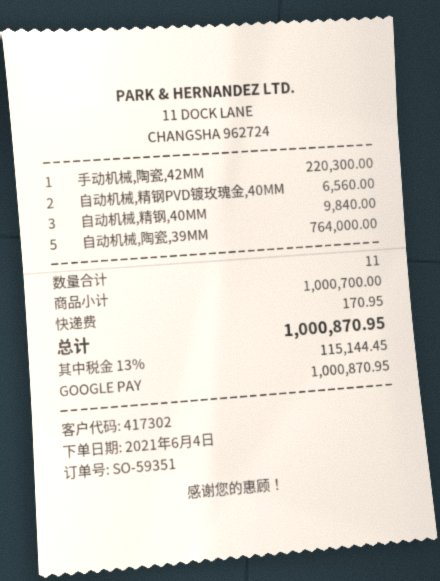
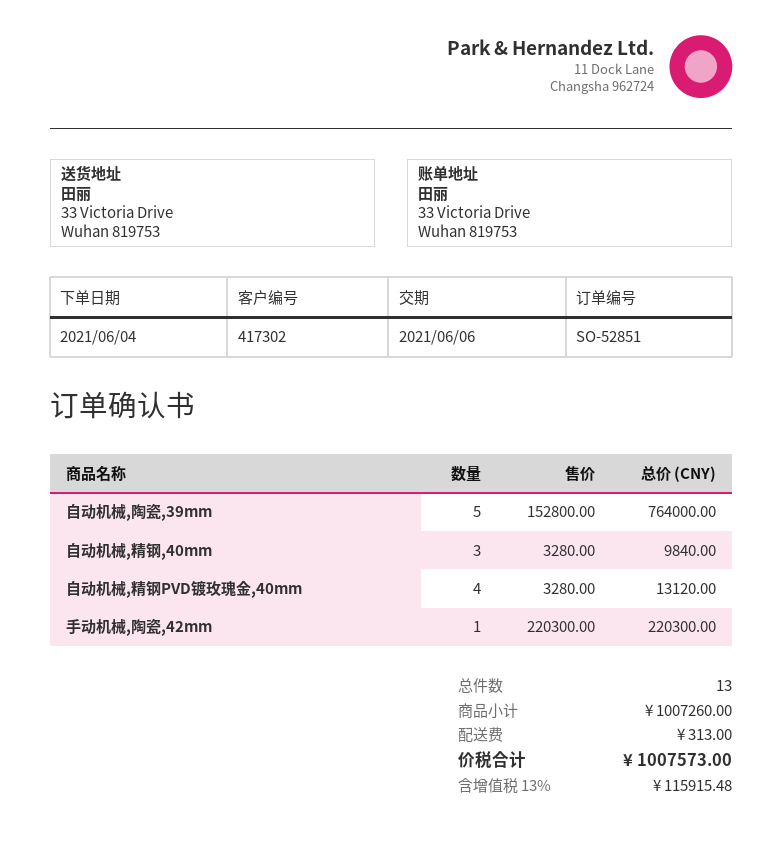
order number: SO-59351 -> SO-52851
自动机械,精钢PVD镀玫瑰金,40MM: 2 for 6560.00 -> 4 for 13120.00
total quantity: 11 -> 13
subtotal: 1000700.00 -> 1007260.00
shipping: 170.95 -> 313.00
tax: 13% = 115144.45 -> 13% = 115915.48
total: 1000870.95 -> 1007573.00

